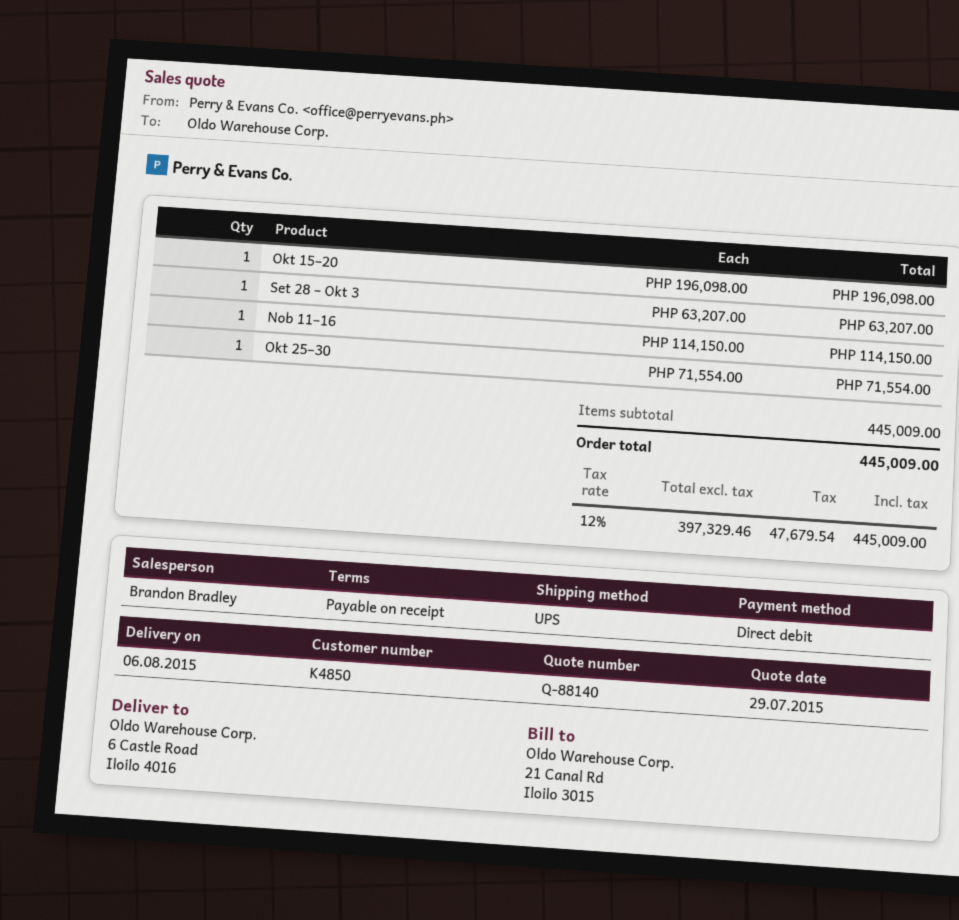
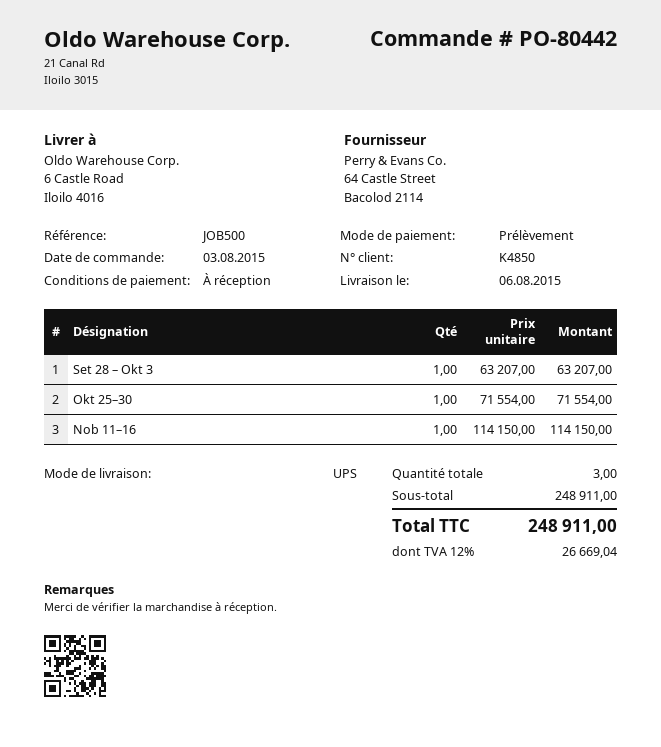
Okt 15–20: 1 x 196098.00 = 196098.00 -> none
subtotal: 445009.00 -> 248911.00
tax: 12% = 47679.54 -> 12% = 26669.04
total: 445009.00 -> 248911.00

